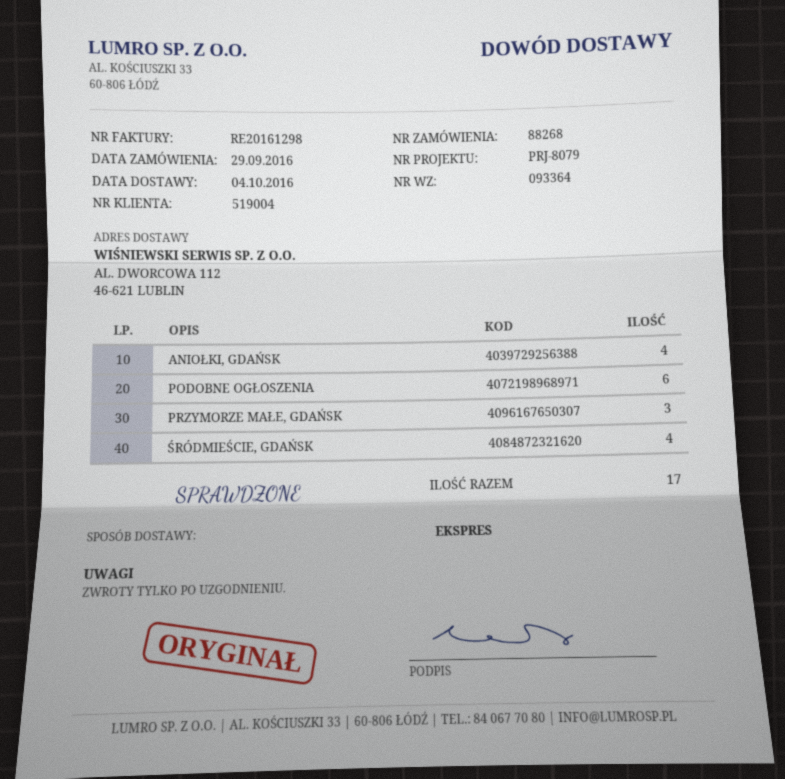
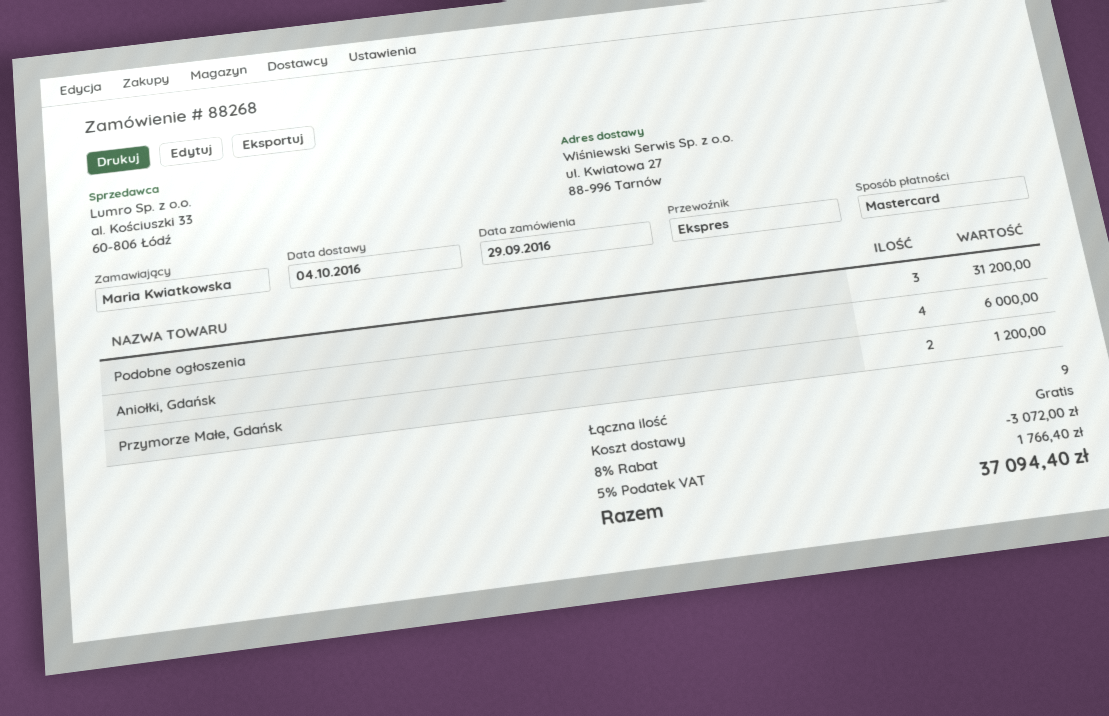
ship to: AL. DWORCOWA 112, 46-621 LUBLIN -> ul. Kwiatowa 27, 88-996 Tarnów
PODOBNE OGŁOSZENIA: 6 -> 3
PRZYMORZE MAŁE, GDAŃSK: 3 -> 2
ŚRÓDMIEŚCIE, GDAŃSK: 4 -> none
total quantity: 17 -> 9

